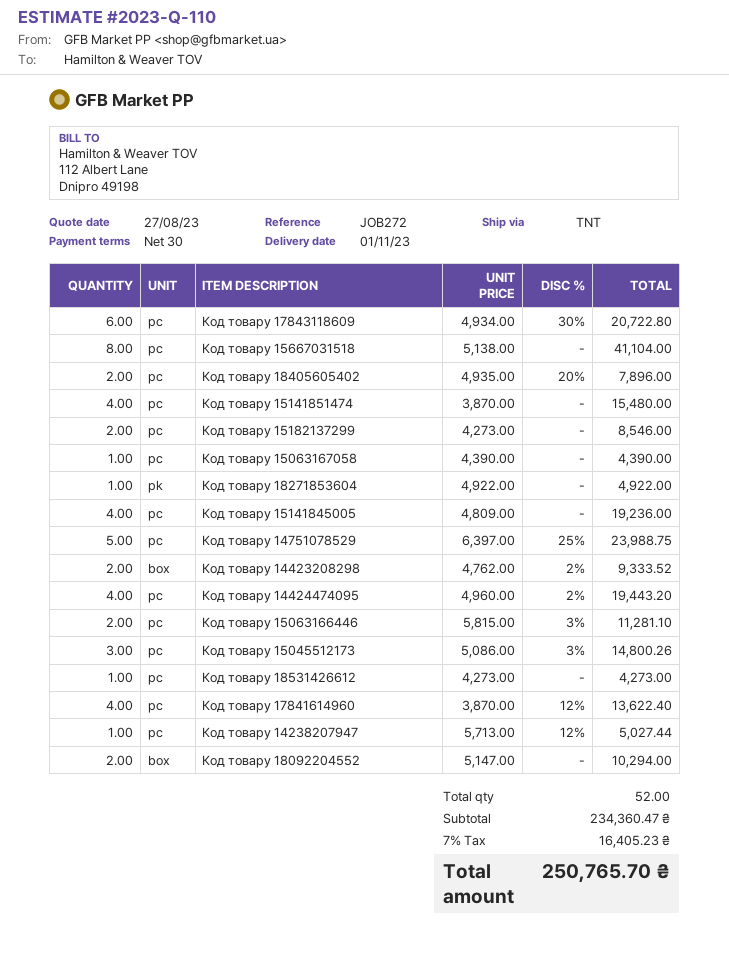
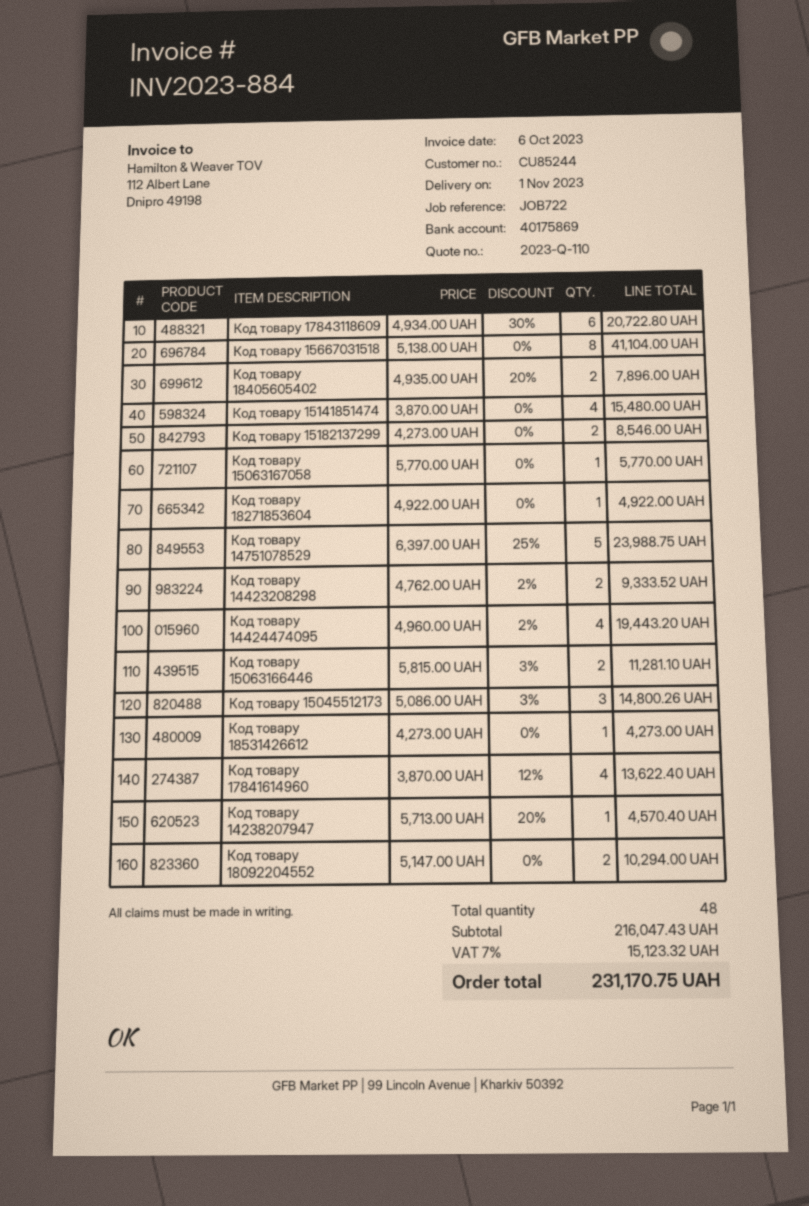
reference: JOB272 -> JOB722
Код товару 15063167058: 1 x 4390.00 = 4390.00 -> 1 x 5770.00 = 5770.00
Код товару 15141845005: 4 x 4809.00 = 19236.00 -> none
Код товару 14238207947: 1 x 5713.00 - 12% = 5027.44 -> 1 x 5713.00 - 20% = 4570.40
total quantity: 52 -> 48
subtotal: 234360.47 -> 216047.43
tax: 7% = 16405.23 -> 7% = 15123.32
total: 250765.70 -> 231170.75

